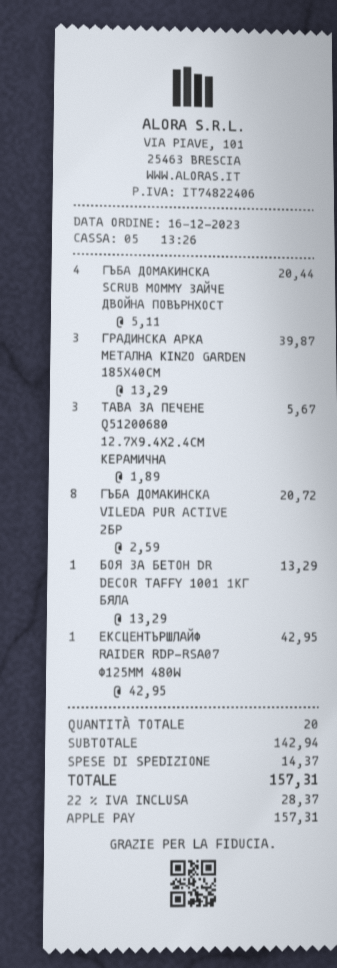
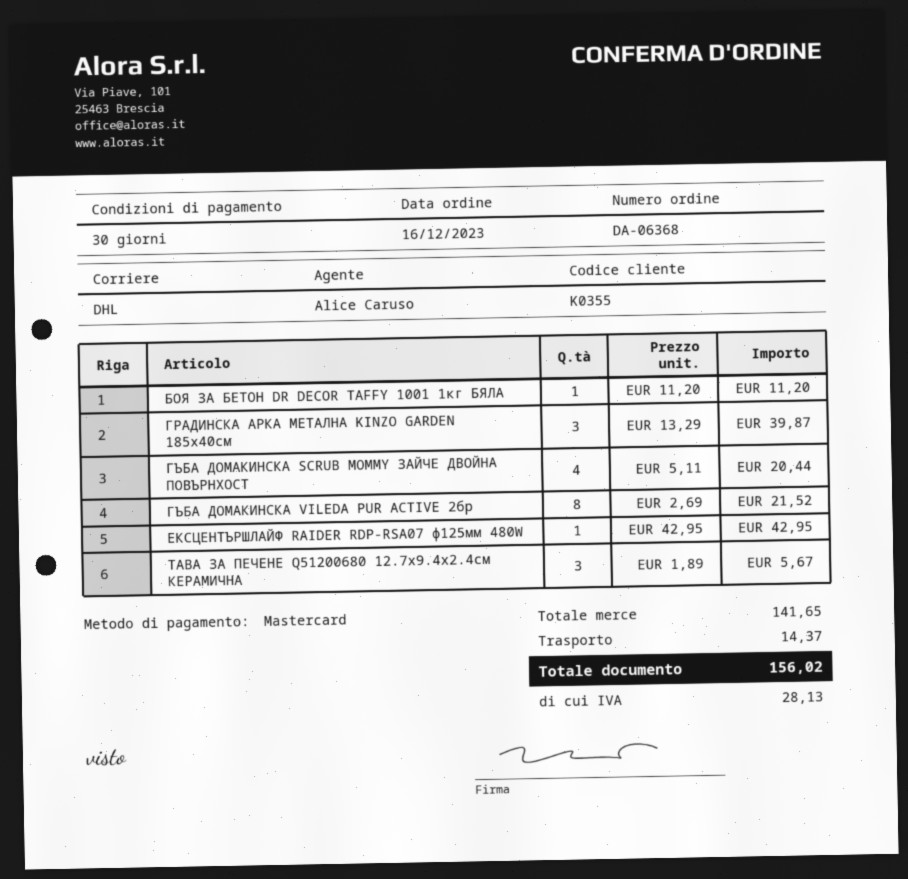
payment method: Apple Pay -> Mastercard
ГЪБА ДОМАКИНСКА VILEDA PUR ACTIVE 2БР: 8 x 2.59 = 20.72 -> 8 x 2.69 = 21.52
БОЯ ЗА БЕТОН DR DECOR TAFFY 1001 1КГ БЯЛА: 1 x 13.29 = 13.29 -> 1 x 11.20 = 11.20
subtotal: 142.94 -> 141.65
tax: 28.37 -> 28.13
total: 157.31 -> 156.02

